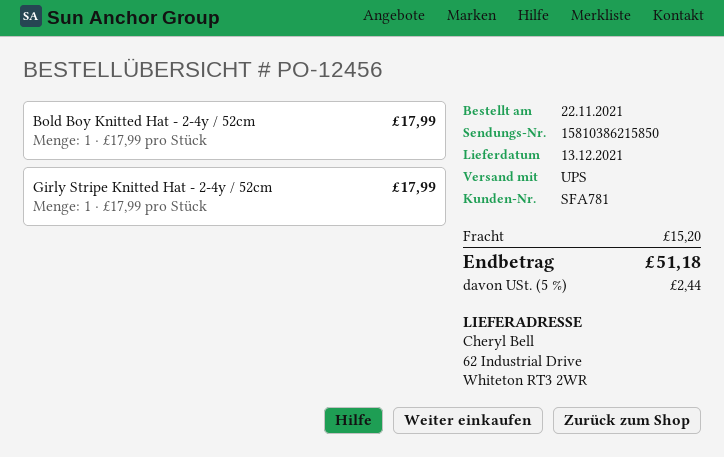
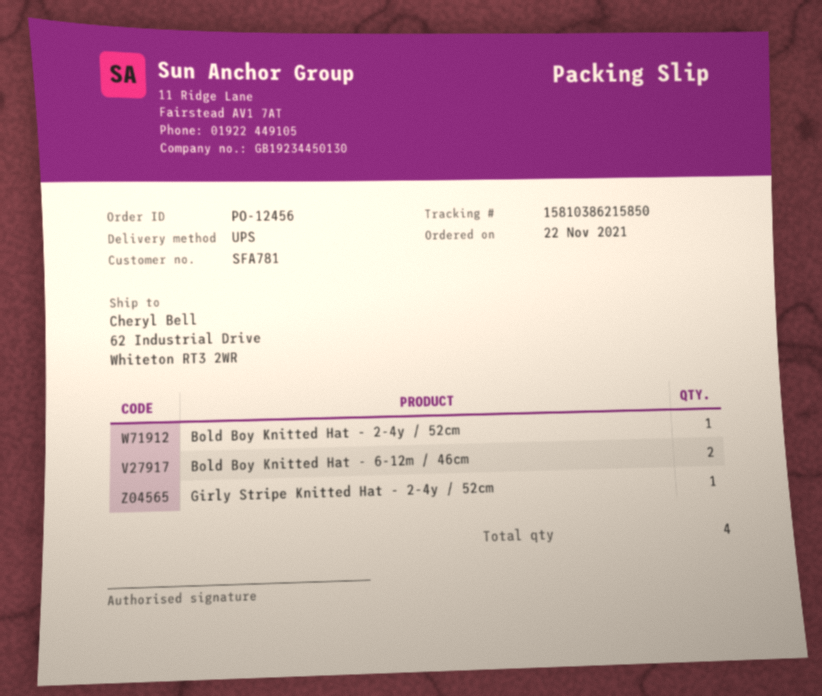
Bold Boy Knitted Hat - 6-12m / 46cm: none -> 2

